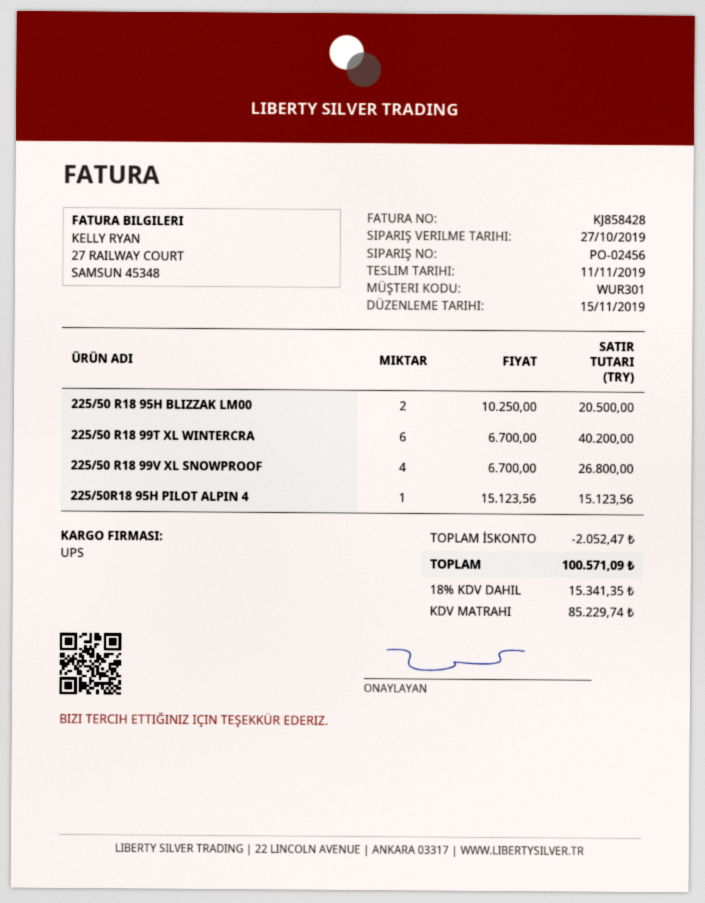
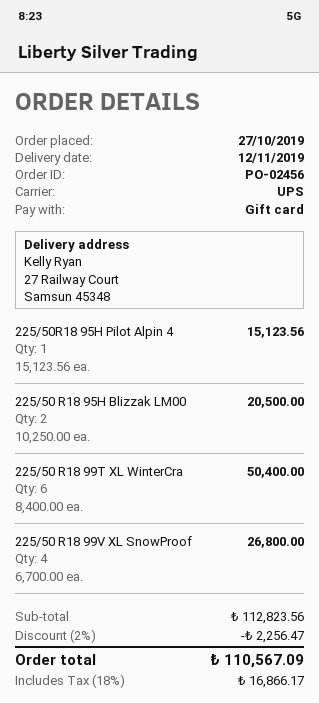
delivery date: 2019-11-11 -> 2019-11-12
225/50 R18 99T XL WINTERCRA: 6 x 6700.00 = 40200.00 -> 6 x 8400.00 = 50400.00
discount: 2052.47 -> 2256.47
tax: 18% = 15341.35 -> 18% = 16866.17
total: 100571.09 -> 110567.09

